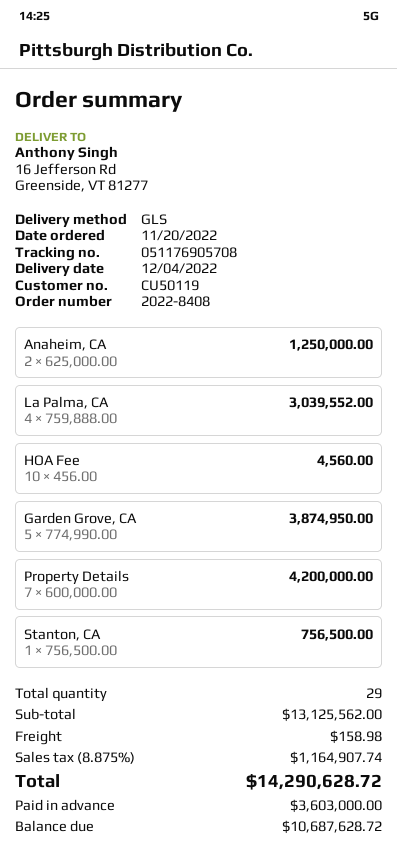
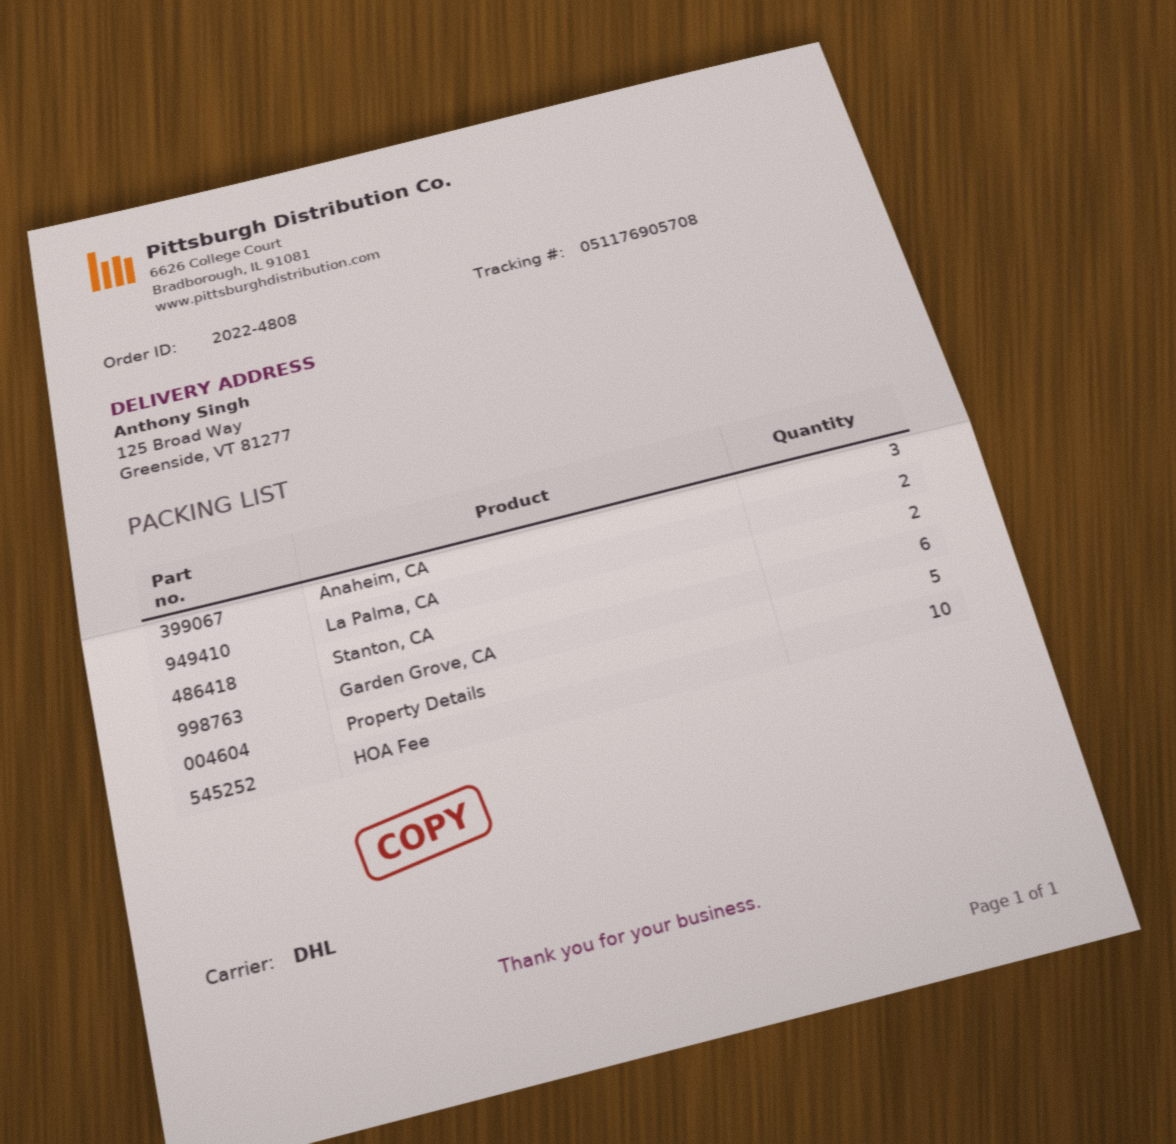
order number: 2022-8408 -> 2022-4808
shipping method: GLS -> DHL
ship to: 16 Jefferson Rd, Greenside, VT 81277 -> 125 Broad Way, Greenside, VT 81277
Anaheim, CA: 2 -> 3
La Palma, CA: 4 -> 2
Garden Grove, CA: 5 -> 6
Property Details: 7 -> 5
Stanton, CA: 1 -> 2

